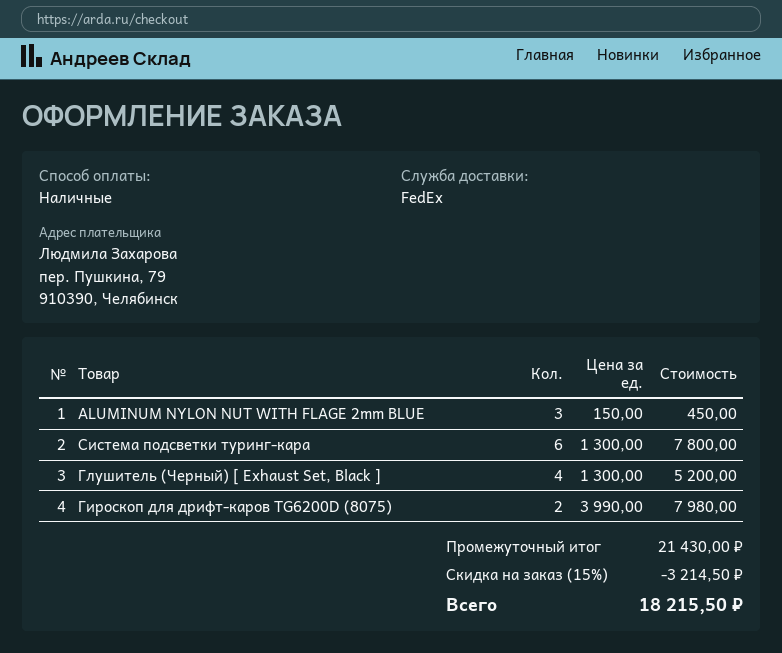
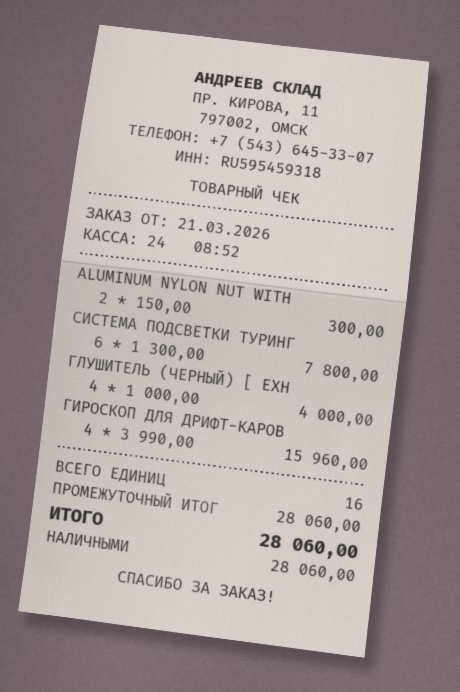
ALUMINUM NYLON NUT WITH FLAGE 2mm BLUE: 3 x 150.00 = 450.00 -> 2 x 150.00 = 300.00
Глушитель (Черный) [ Exhaust Set, Black ]: 4 x 1300.00 = 5200.00 -> 4 x 1000.00 = 4000.00
Гироскоп для дрифт-каров TG6200D (8075): 2 x 3990.00 = 7980.00 -> 4 x 3990.00 = 15960.00
subtotal: 21430.00 -> 28060.00
discount: 15% = 3214.50 -> none
total: 18215.50 -> 28060.00

